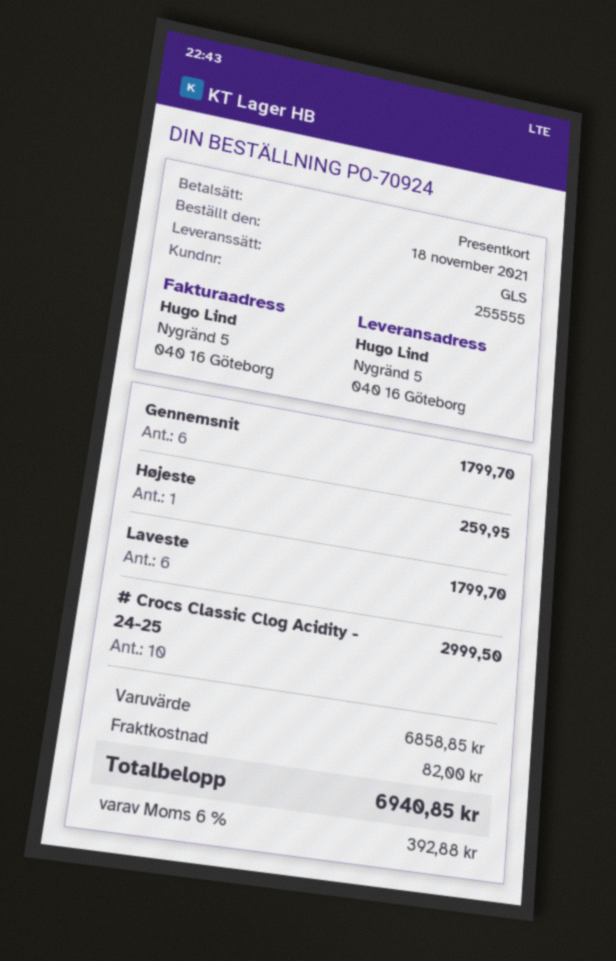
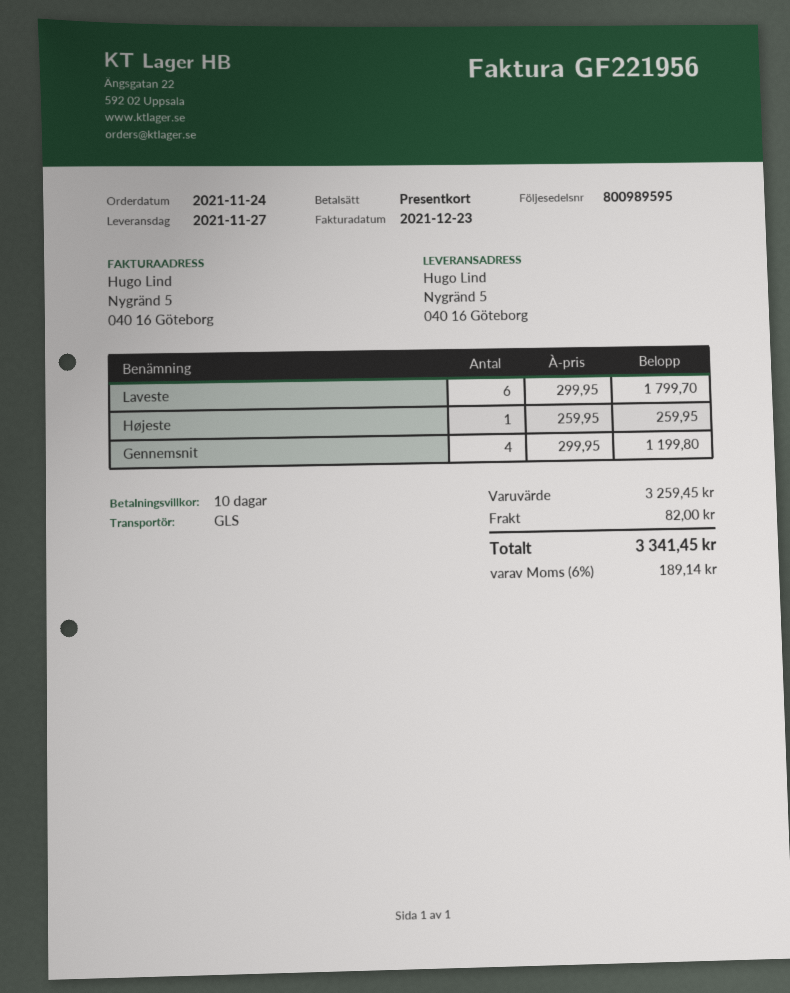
order date: 2021-11-18 -> 2021-11-24
Gennemsnit: 6 for 1799.70 -> 4 for 1199.80
# Crocs Classic Clog Acidity - 24-25: 10 for 2999.50 -> none
subtotal: 6858.85 -> 3259.45
tax: 6% = 392.88 -> 6% = 189.14
total: 6940.85 -> 3341.45

